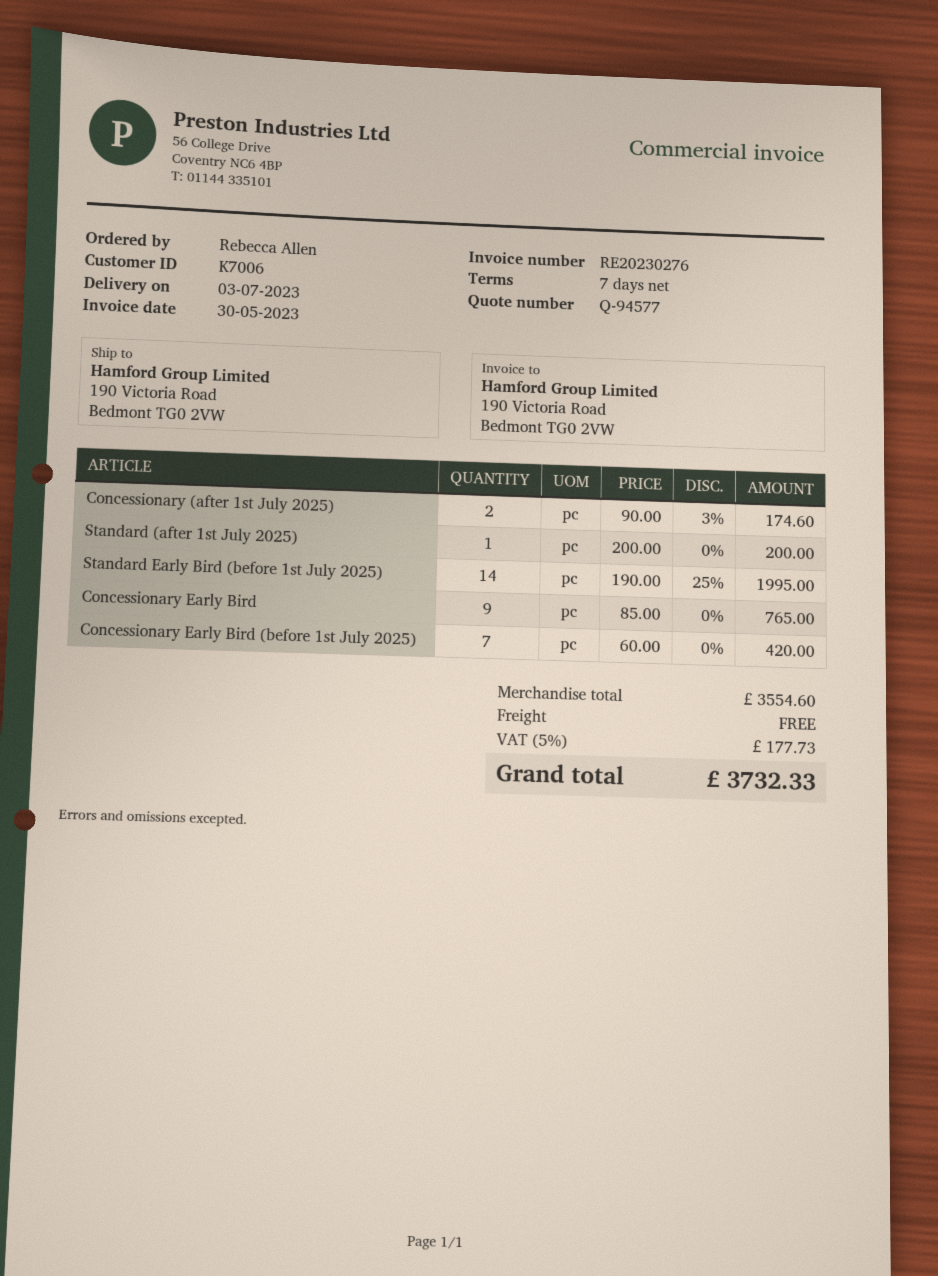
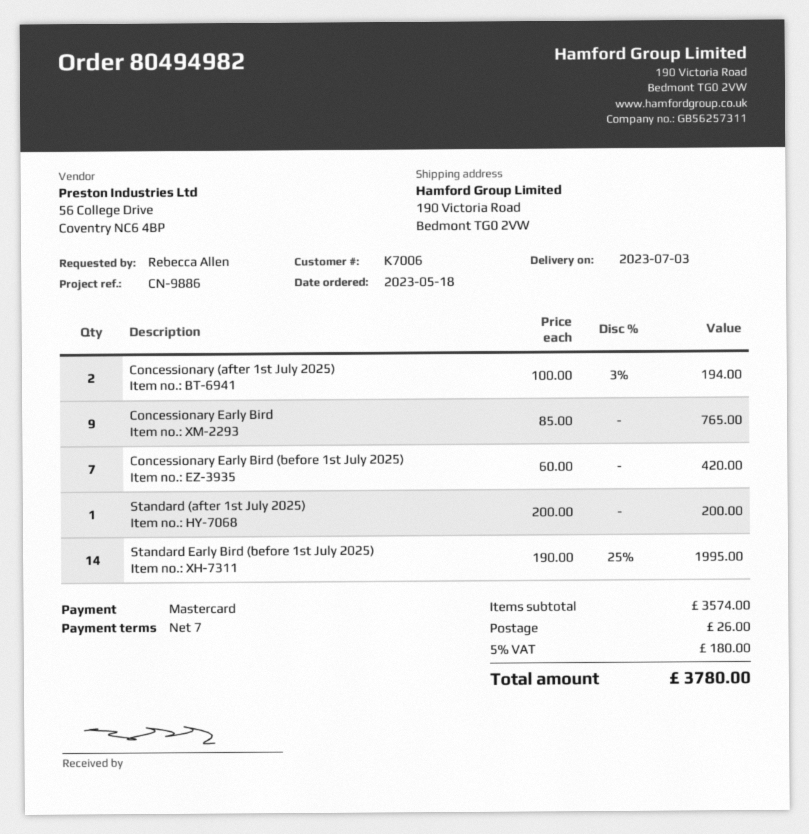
Concessionary (after 1st July 2025): 2 x 90.00 - 3% = 174.60 -> 2 x 100.00 - 3% = 194.00
subtotal: 3554.60 -> 3574.00
shipping: 0.00 -> 26.00
tax: 5% = 177.73 -> 5% = 180.00
total: 3732.33 -> 3780.00

